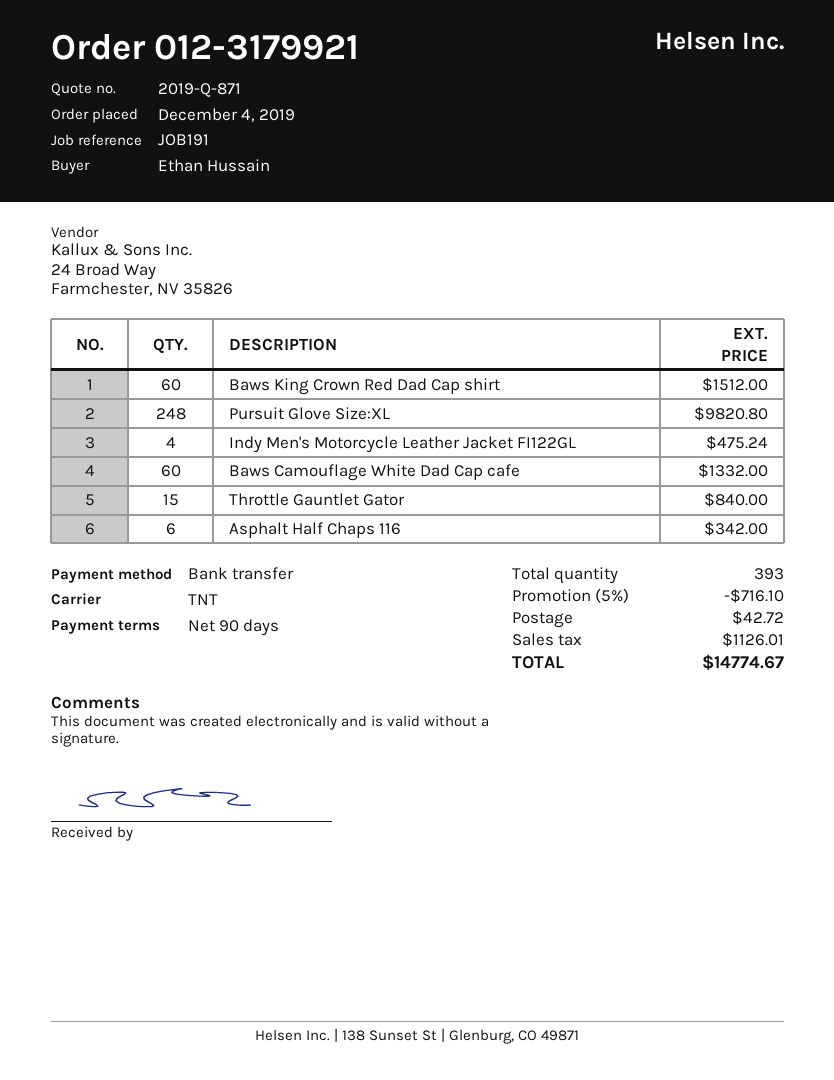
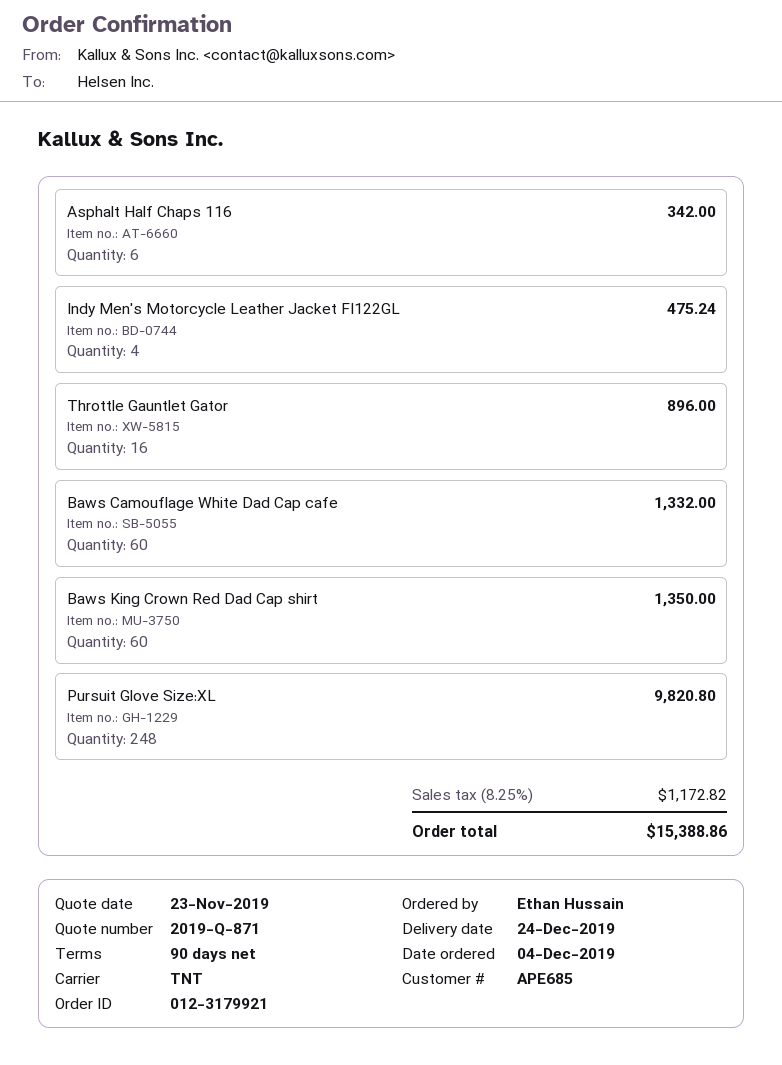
Baws King Crown Red Dad Cap shirt: 60 for 1512.00 -> 60 for 1350.00
Throttle Gauntlet Gator: 15 for 840.00 -> 16 for 896.00
discount: 5% = 716.10 -> none
shipping: 42.72 -> none
tax: 1126.01 -> 1172.82
total: 14774.67 -> 15388.86

